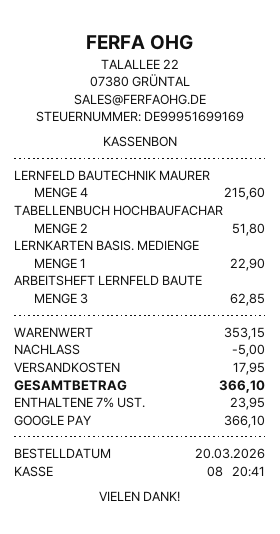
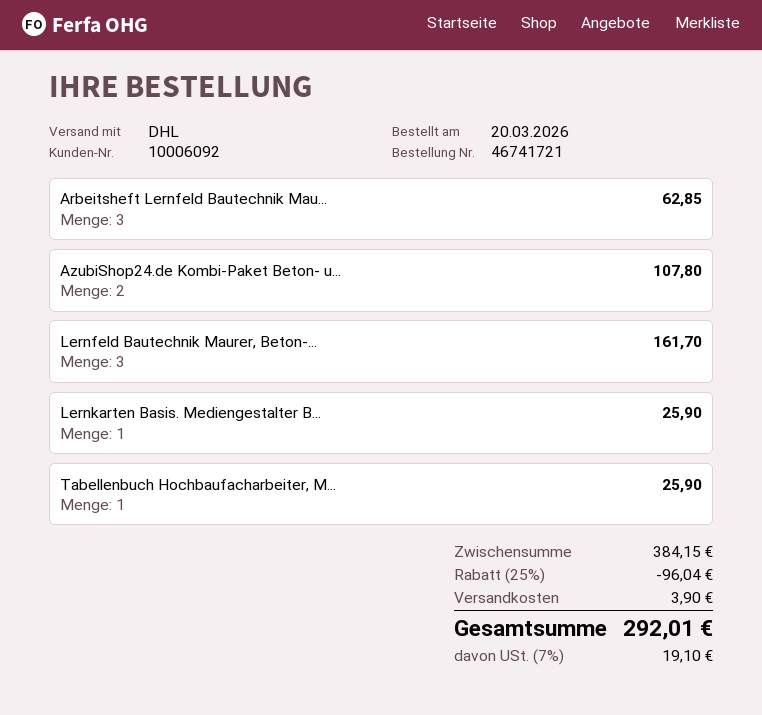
LERNFELD BAUTECHNIK MAURER: 4 for 215.60 -> 3 for 161.70
TABELLENBUCH HOCHBAUFACHAR: 2 for 51.80 -> 1 for 25.90
LERNKARTEN BASIS. MEDIENGE: 1 for 22.90 -> 1 for 25.90
AzubiShop24.de Kombi-Paket Beton- u...: none -> 2 for 107.80
subtotal: 353.15 -> 384.15
discount: 5.00 -> 96.04
shipping: 17.95 -> 3.90
tax: 7% = 23.95 -> 7% = 19.10
total: 366.10 -> 292.01

